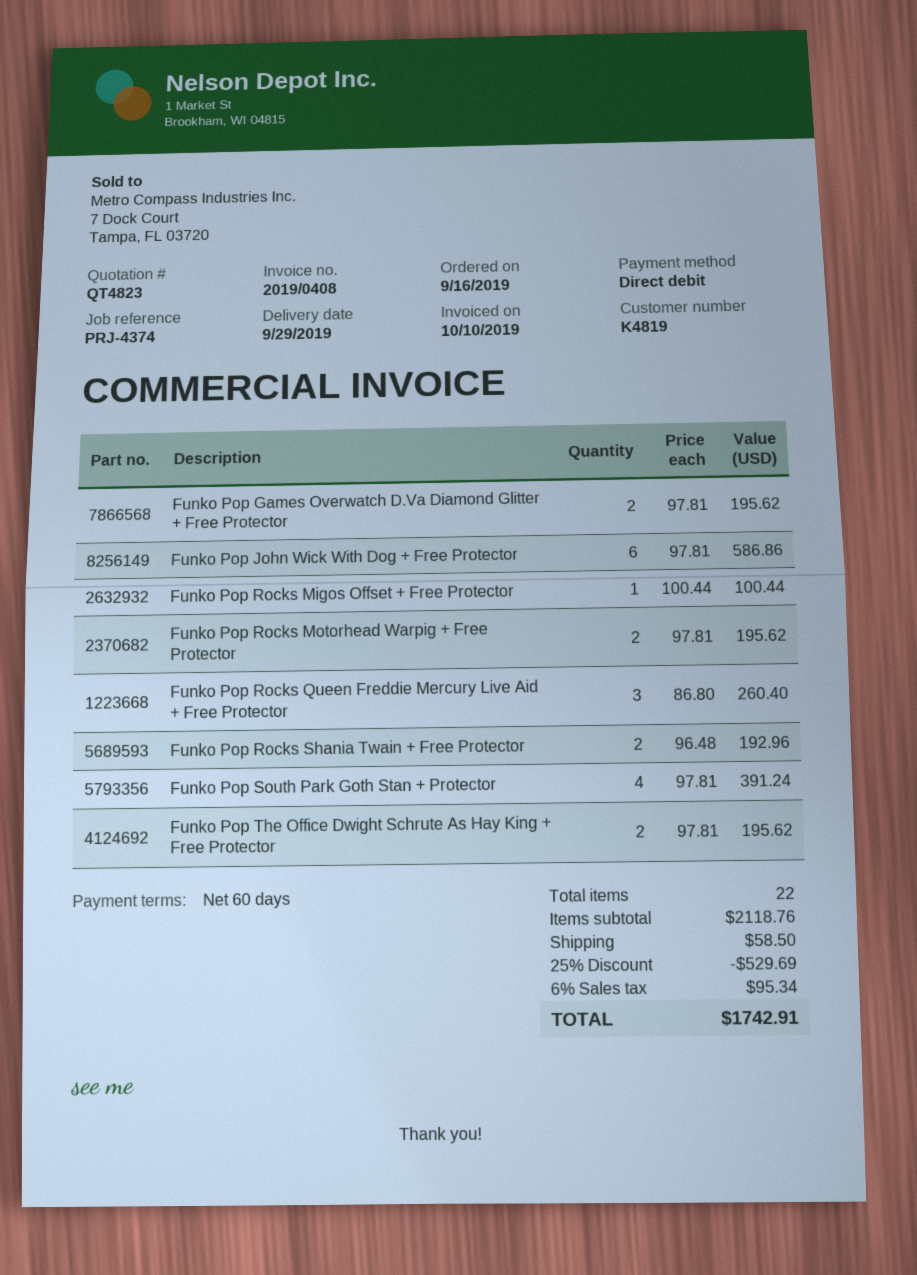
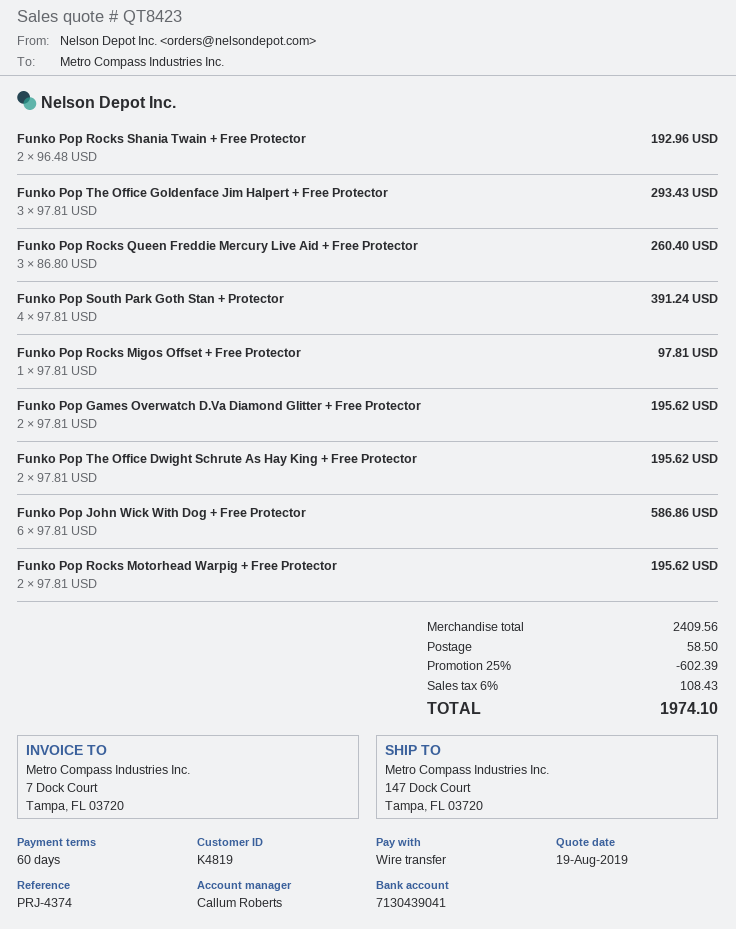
quote number: QT4823 -> QT8423
payment method: direct debit -> bank transfer
Funko Pop Rocks Migos Offset + Free Protector: 1 x 100.44 = 100.44 -> 1 x 97.81 = 97.81
Funko Pop The Office Goldenface Jim Halpert + Free Protector: none -> 3 x 97.81 = 293.43
subtotal: 2118.76 -> 2409.56
discount: 25% = 529.69 -> 25% = 602.39
tax: 6% = 95.34 -> 6% = 108.43
total: 1742.91 -> 1974.10

